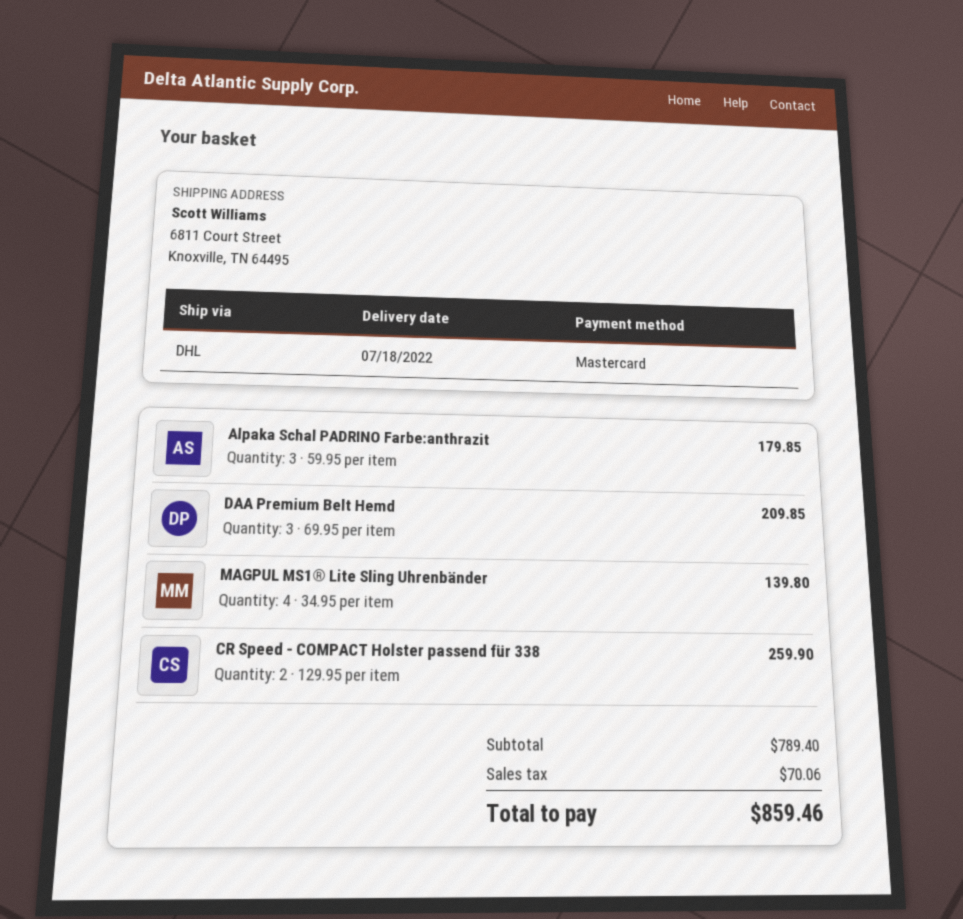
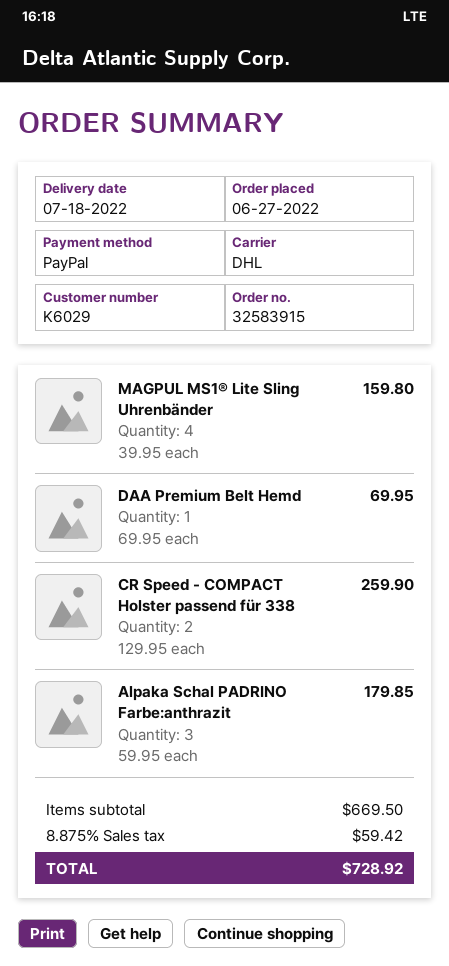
payment method: Mastercard -> PayPal
DAA Premium Belt Hemd: 3 x 69.95 = 209.85 -> 1 x 69.95 = 69.95
MAGPUL MS1® Lite Sling Uhrenbänder: 4 x 34.95 = 139.80 -> 4 x 39.95 = 159.80
subtotal: 789.40 -> 669.50
tax: 70.06 -> 59.42
total: 859.46 -> 728.92

